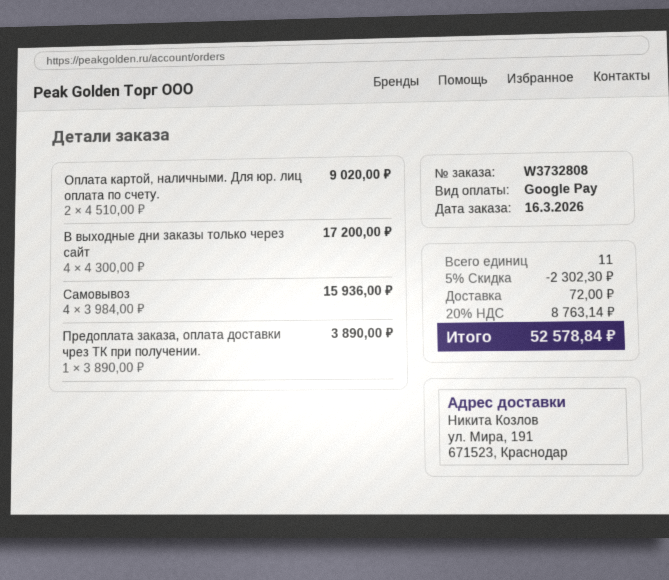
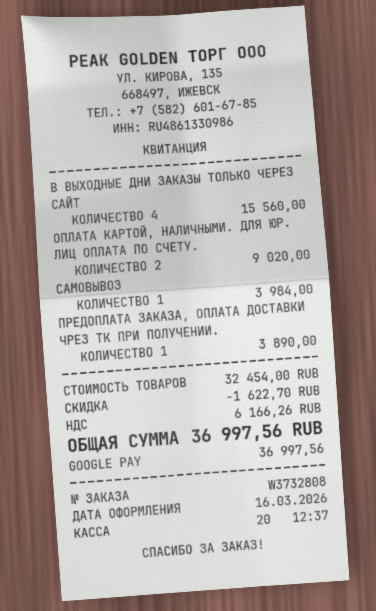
В выходные дни заказы только через сайт: 4 for 17200.00 -> 4 for 15560.00
Самовывоз: 4 for 15936.00 -> 1 for 3984.00
discount: 2302.30 -> 1622.70
shipping: 72.00 -> none
tax: 8763.14 -> 6166.26
total: 52578.84 -> 36997.56

